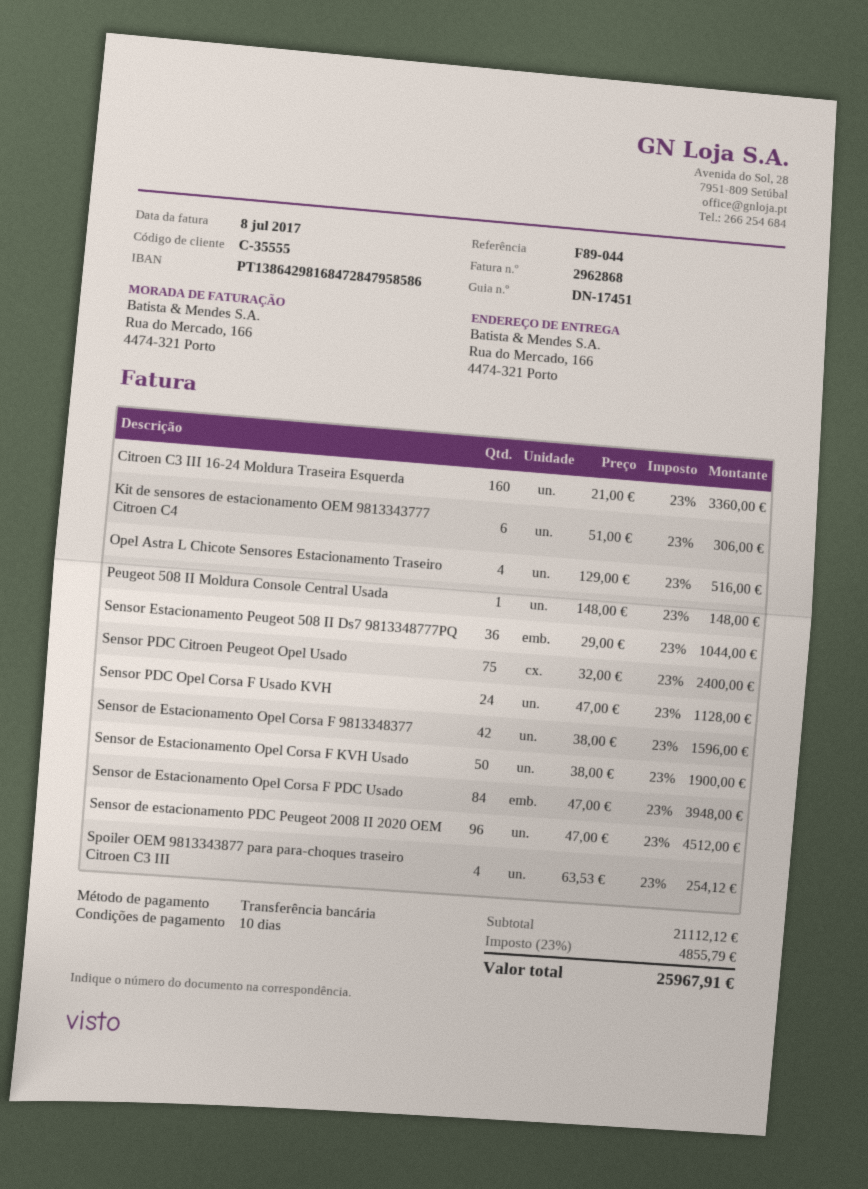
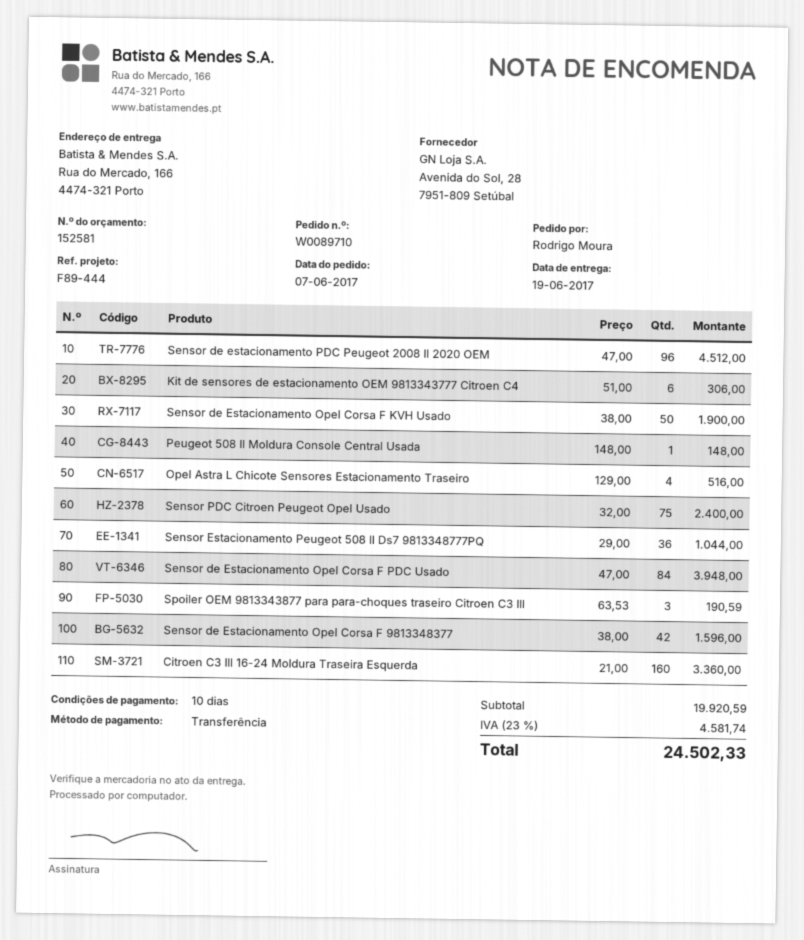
reference: F89-044 -> F89-444
Sensor PDC Opel Corsa F Usado KVH: 24 x 47.00 = 1128.00 -> none
Spoiler OEM 9813343877 para para-choques traseiro Citroen C3 III: 4 x 63.53 = 254.12 -> 3 x 63.53 = 190.59
subtotal: 21112.12 -> 19920.59
tax: 23% = 4855.79 -> 23% = 4581.74
total: 25967.91 -> 24502.33

